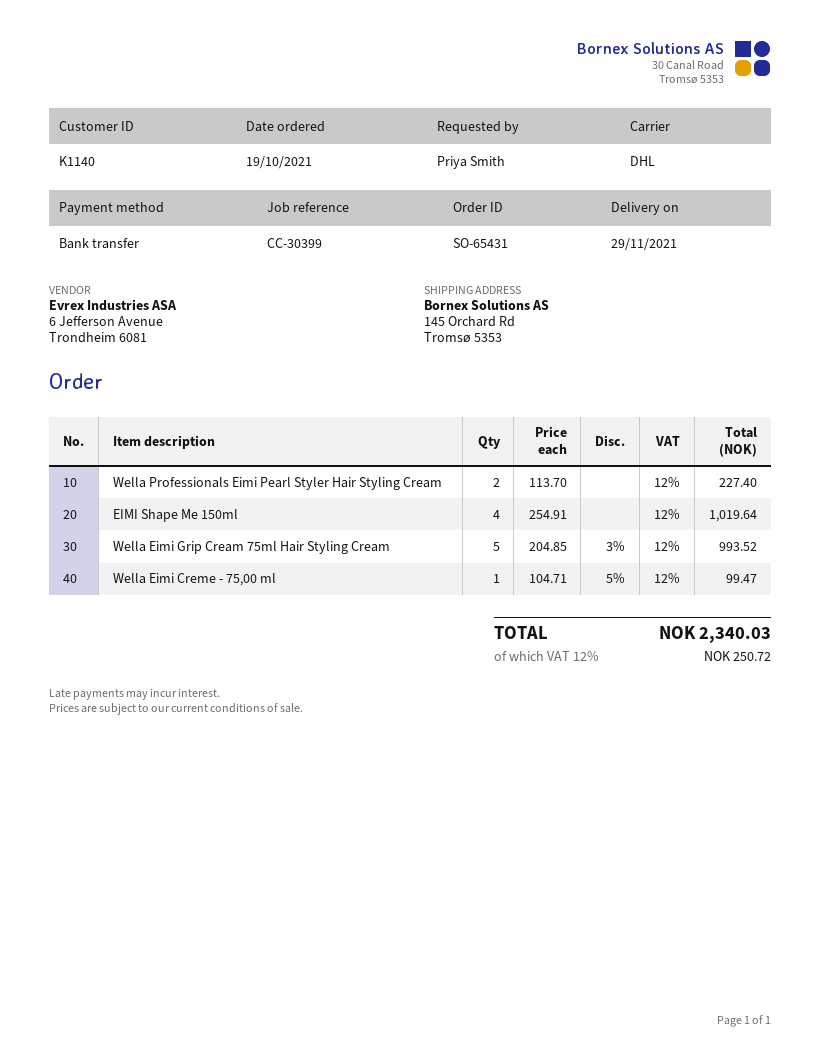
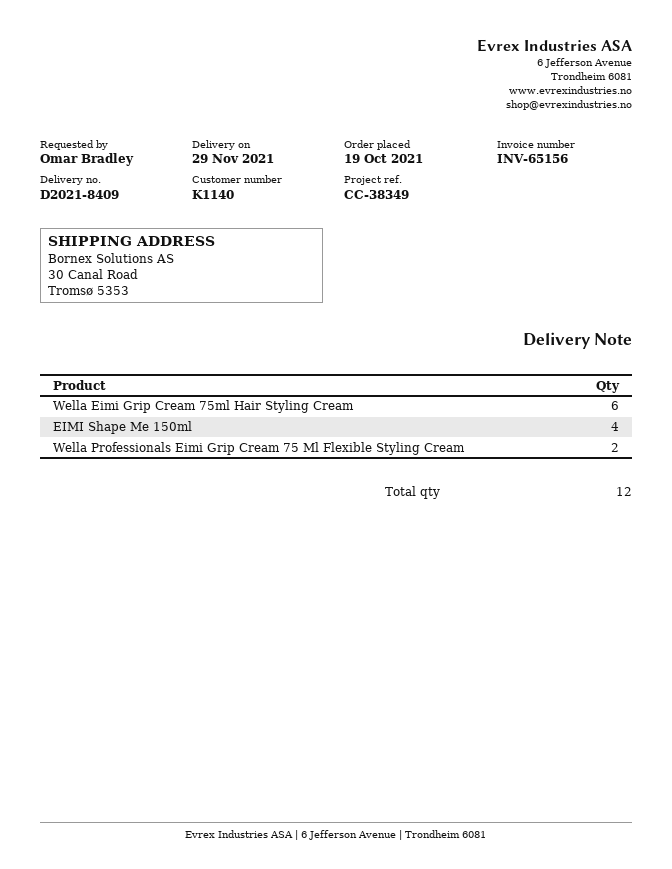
reference: CC-30399 -> CC-38349
ordered by: Priya Smith -> Omar Bradley
ship to: 145 Orchard Rd, Tromsø 5353 -> 30 Canal Road, Tromsø 5353
Wella Professionals Eimi Pearl Styler Hair Styling Cream: 2 -> none
Wella Eimi Grip Cream 75ml Hair Styling Cream: 5 -> 6
Wella Eimi Creme - 75,00 ml: 1 -> none
Wella Professionals Eimi Grip Cream 75 Ml Flexible Styling Cream: none -> 2

